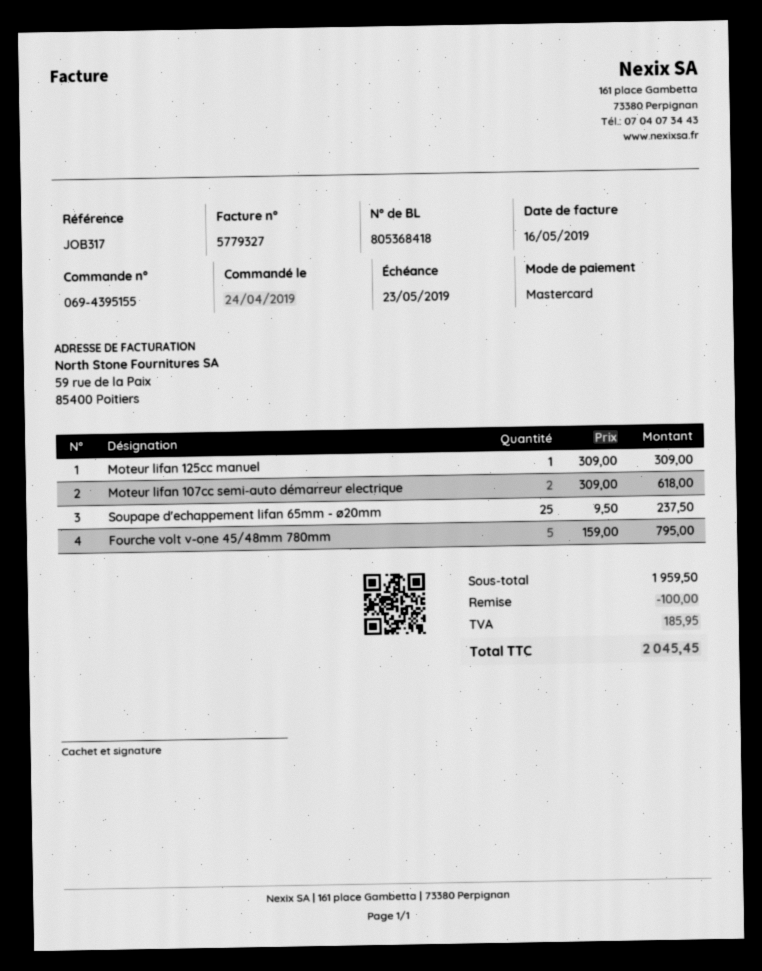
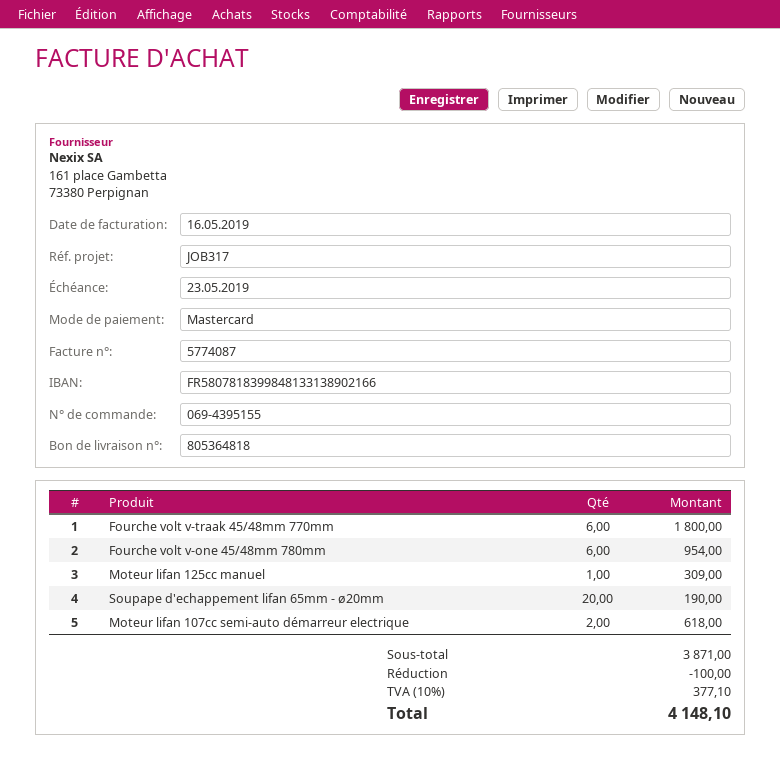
delivery note number: 805368418 -> 805364818
invoice number: 5779327 -> 5774087
Soupape d'echappement lifan 65mm - ø20mm: 25 for 237.50 -> 20 for 190.00
Fourche volt v-one 45/48mm 780mm: 5 for 795.00 -> 6 for 954.00
Fourche volt v-traak 45/48mm 770mm: none -> 6 for 1800.00
subtotal: 1959.50 -> 3871.00
tax: 185.95 -> 377.10
total: 2045.45 -> 4148.10

